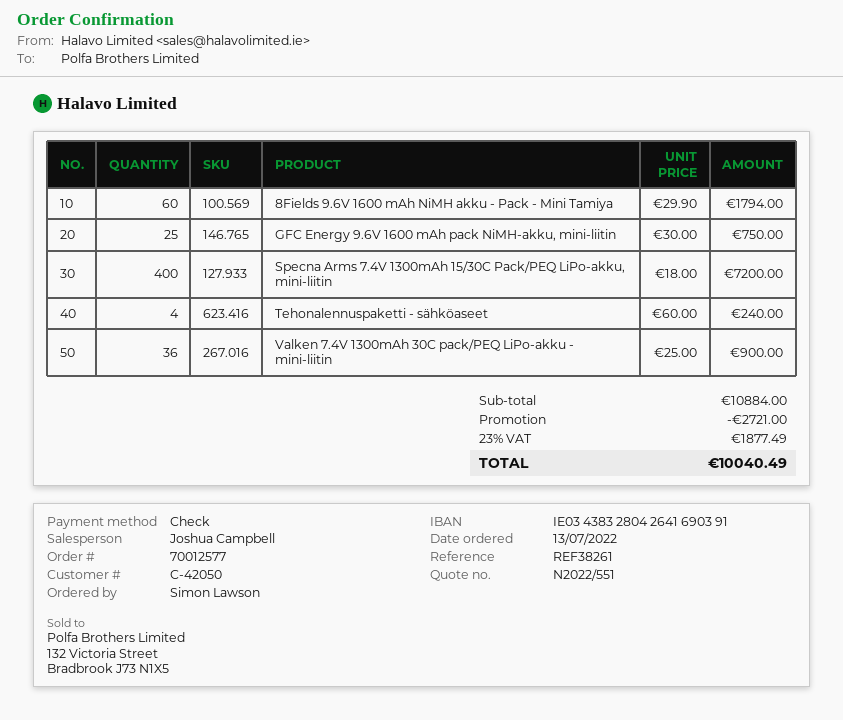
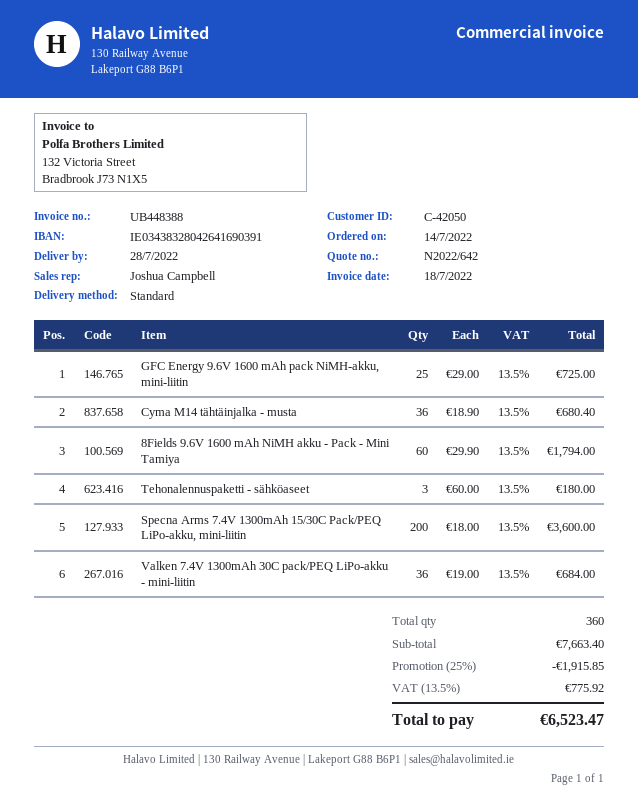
quote number: N2022/551 -> N2022/642
order date: 2022-07-13 -> 2022-07-14
GFC Energy 9.6V 1600 mAh pack NiMH-akku, mini-liitin: 25 x 30.00 = 750.00 -> 25 x 29.00 = 725.00
Specna Arms 7.4V 1300mAh 15/30C Pack/PEQ LiPo-akku, mini-liitin: 400 x 18.00 = 7200.00 -> 200 x 18.00 = 3600.00
Tehonalennuspaketti - sähköaseet: 4 x 60.00 = 240.00 -> 3 x 60.00 = 180.00
Valken 7.4V 1300mAh 30C pack/PEQ LiPo-akku - mini-liitin: 36 x 25.00 = 900.00 -> 36 x 19.00 = 684.00
Cyma M14 tähtäinjalka - musta: none -> 36 x 18.90 = 680.40
subtotal: 10884.00 -> 7663.40
discount: 2721.00 -> 1915.85
tax: 23% = 1877.49 -> 13.5% = 775.92
total: 10040.49 -> 6523.47

